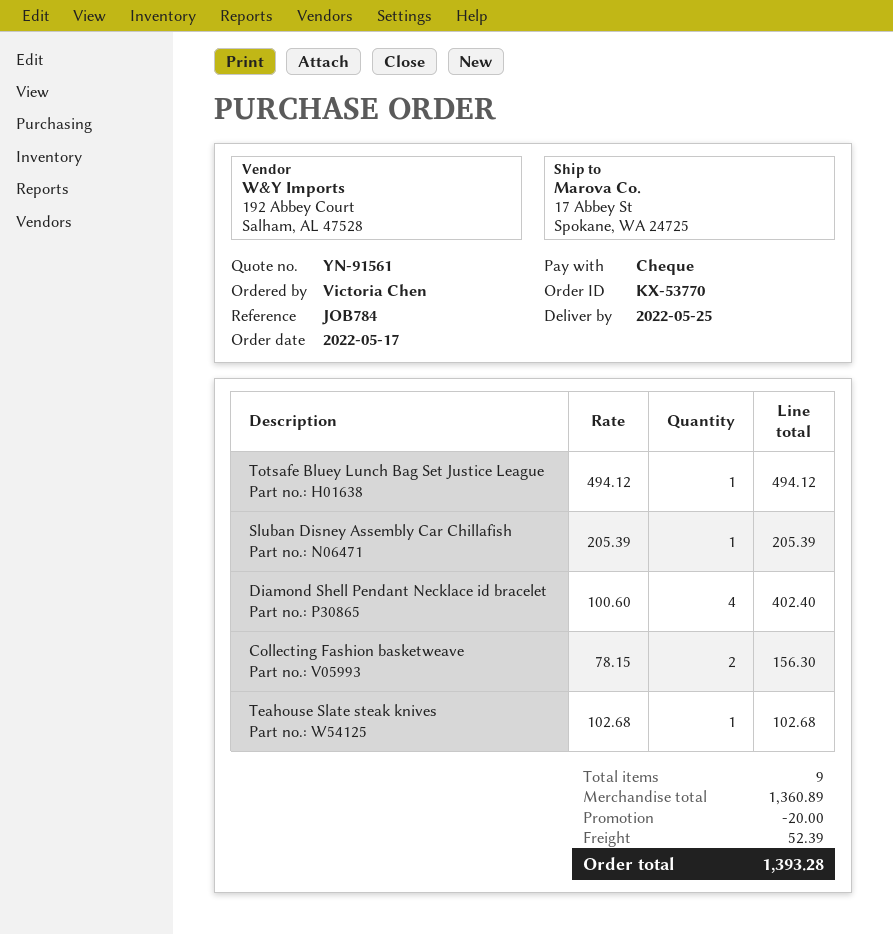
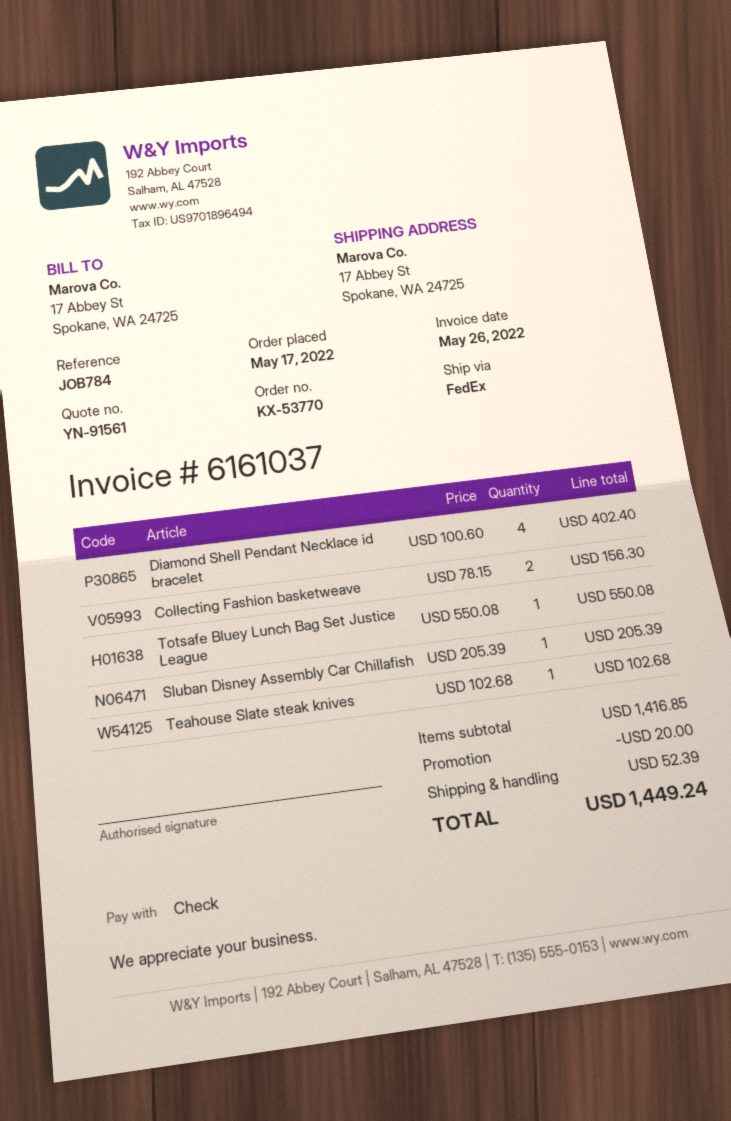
Totsafe Bluey Lunch Bag Set Justice League: 1 x 494.12 = 494.12 -> 1 x 550.08 = 550.08
subtotal: 1360.89 -> 1416.85
total: 1393.28 -> 1449.24

